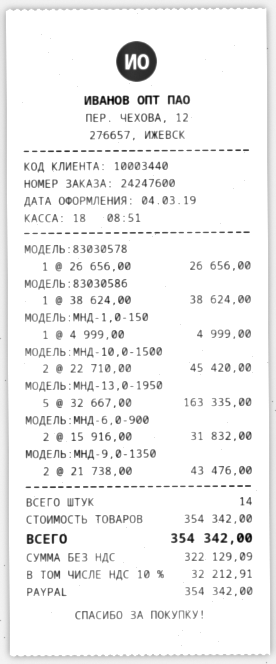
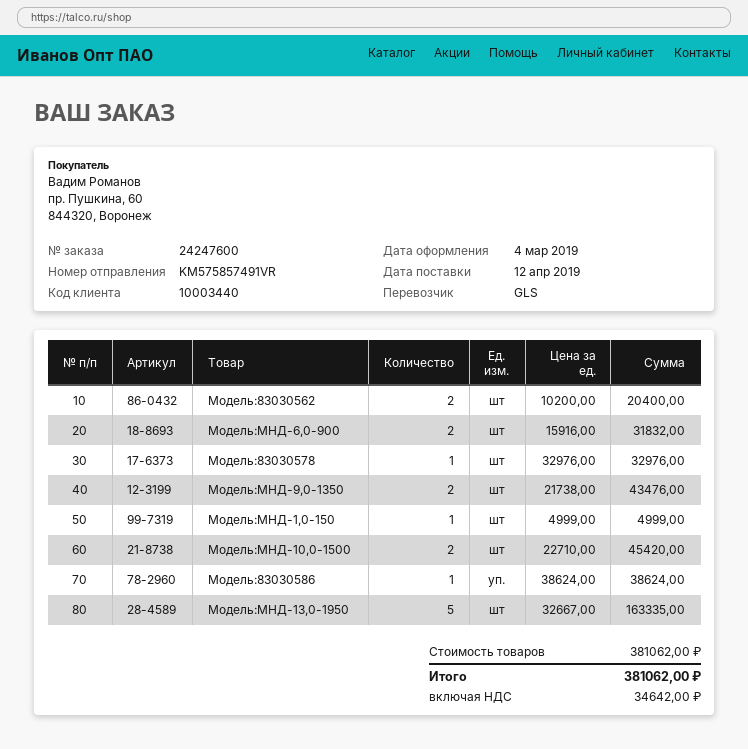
МОДЕЛЬ:83030578: 1 x 26656.00 = 26656.00 -> 1 x 32976.00 = 32976.00
Модель:83030562: none -> 2 x 10200.00 = 20400.00
subtotal: 354342.00 -> 381062.00
tax: 32212.91 -> 34642.00
total: 354342.00 -> 381062.00

